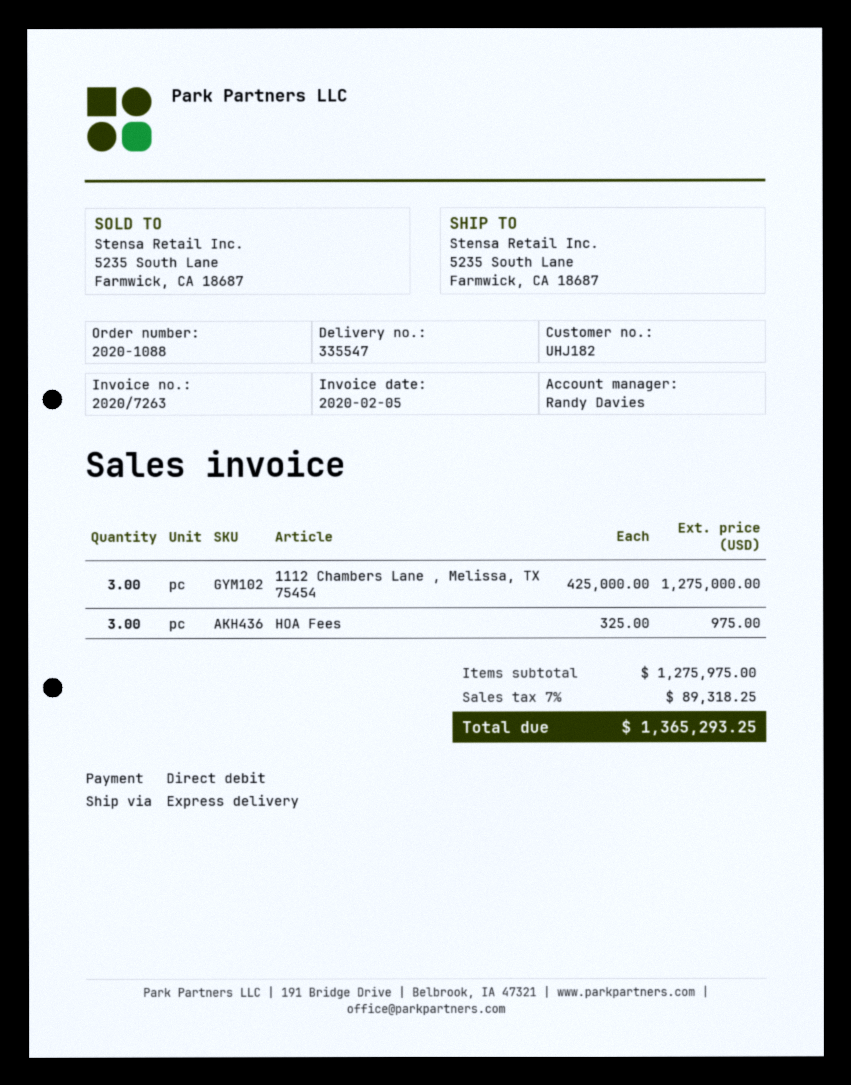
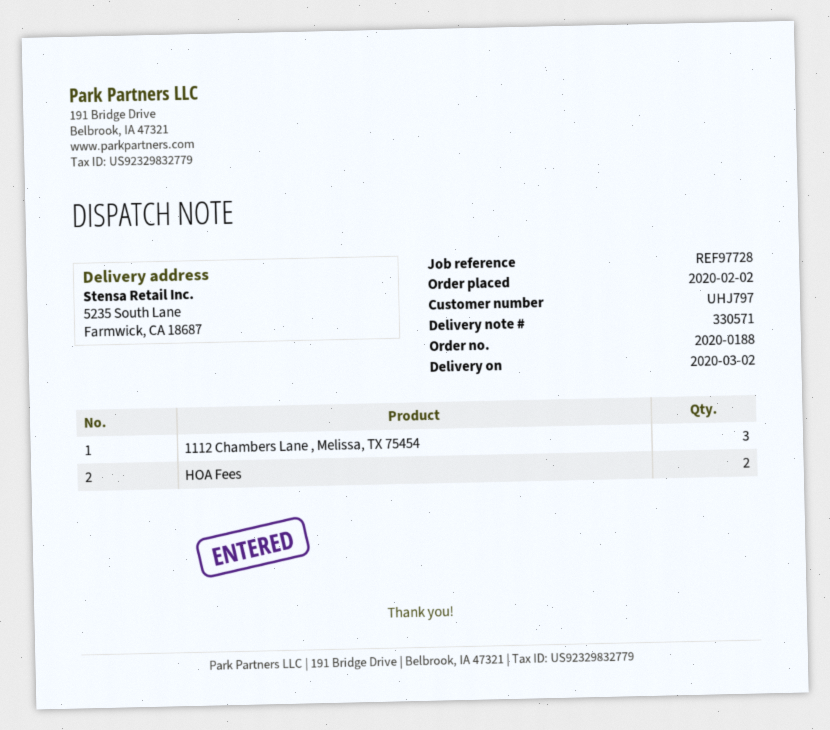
order number: 2020-1088 -> 2020-0188
delivery note number: 335547 -> 330571
customer number: UHJ182 -> UHJ797
HOA Fees: 3 -> 2

